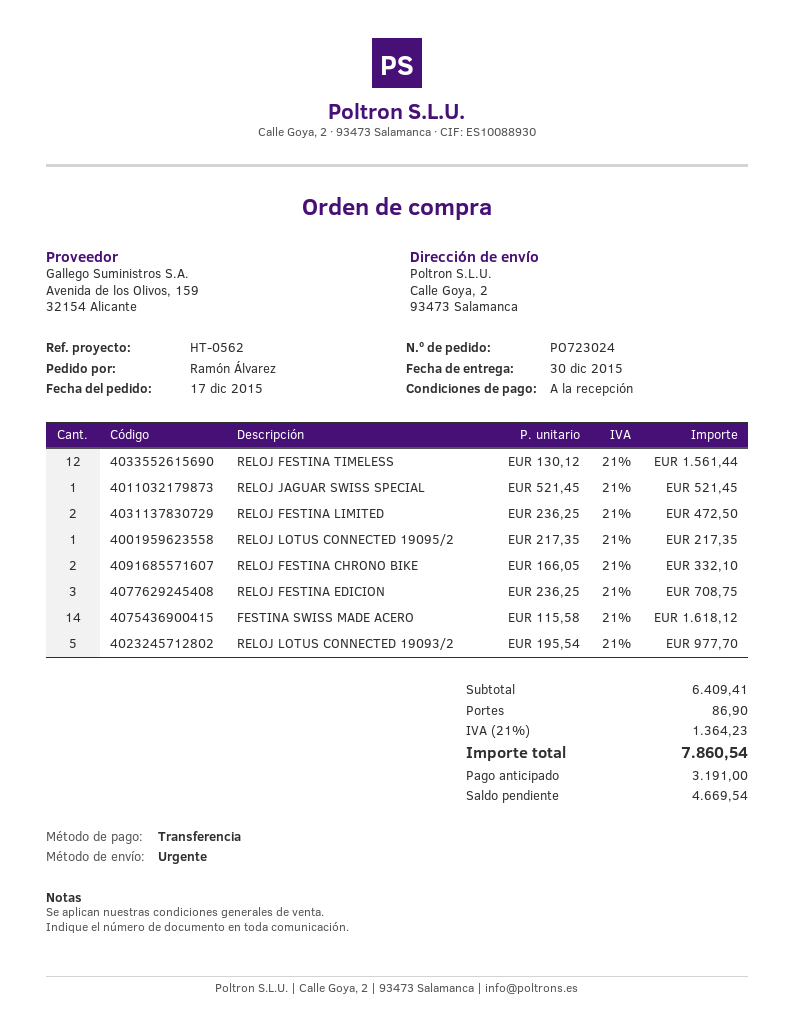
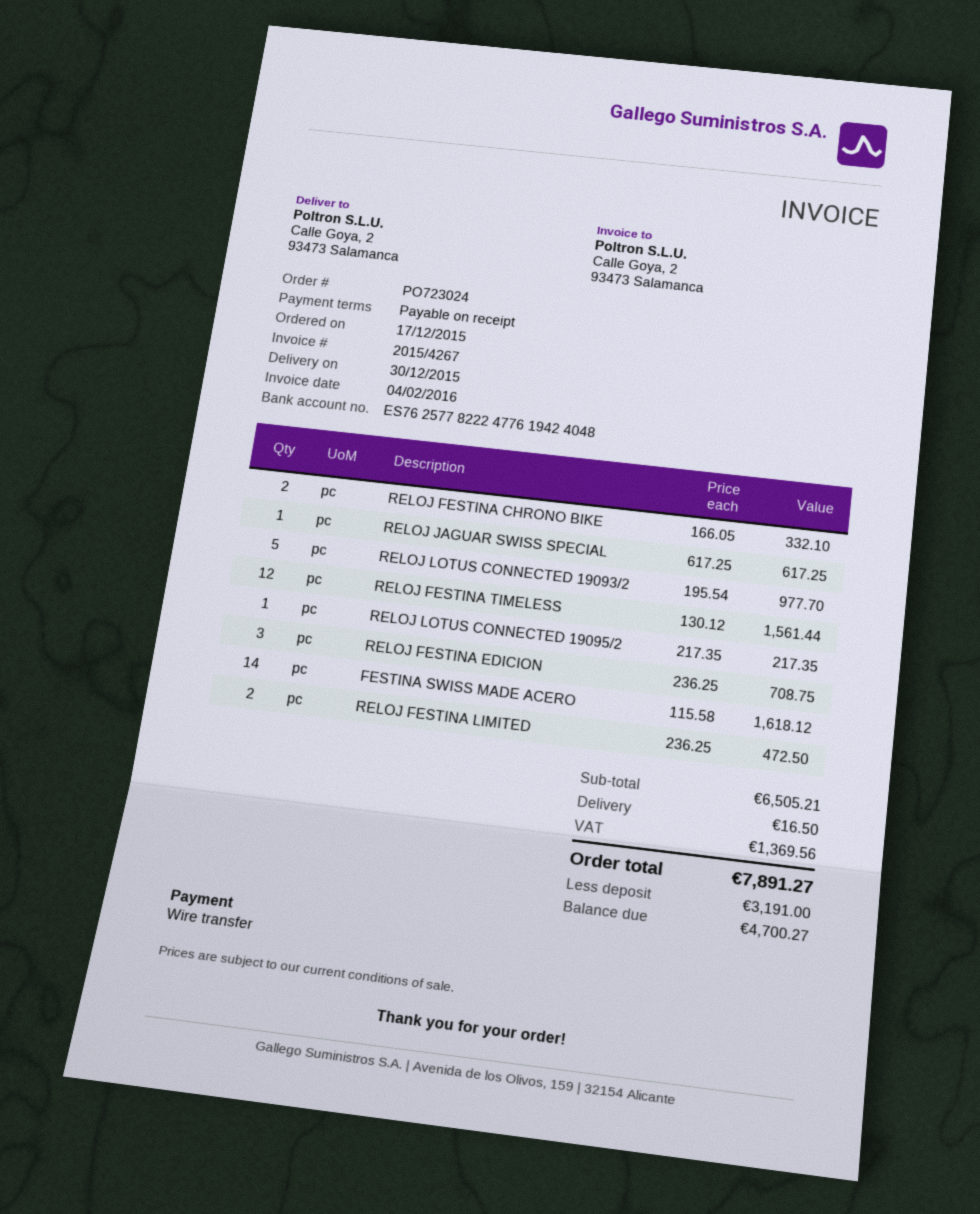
RELOJ JAGUAR SWISS SPECIAL: 1 x 521.45 = 521.45 -> 1 x 617.25 = 617.25
subtotal: 6409.41 -> 6505.21
shipping: 86.90 -> 16.50
tax: 1364.23 -> 1369.56
total: 7860.54 -> 7891.27
balance: 4669.54 -> 4700.27

